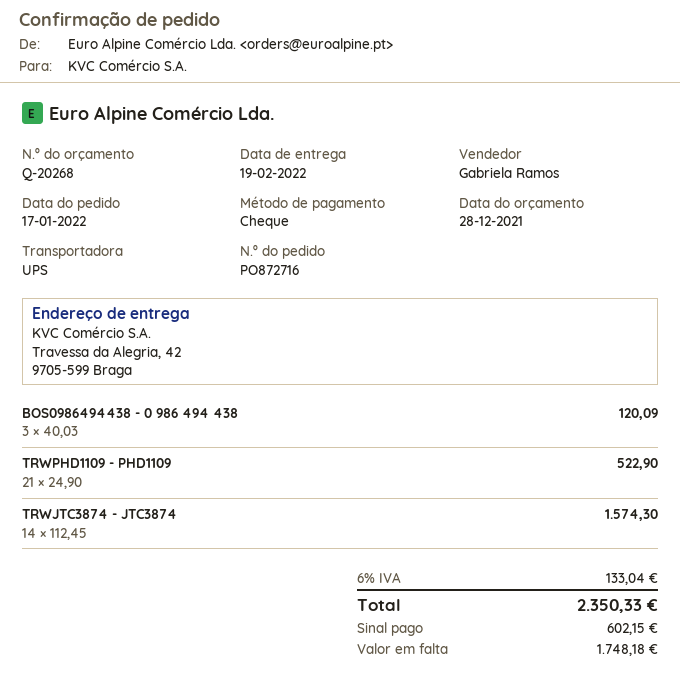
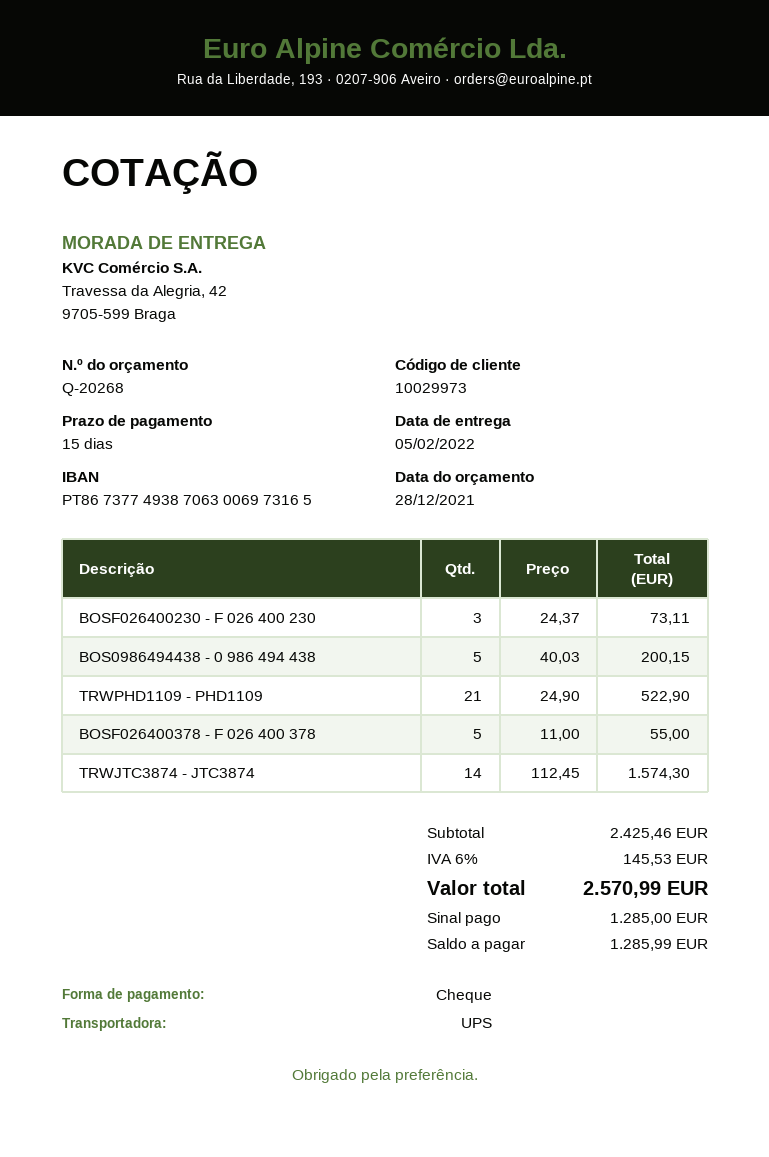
delivery date: 2022-02-19 -> 2022-02-05
BOS0986494438 - 0 986 494 438: 3 x 40.03 = 120.09 -> 5 x 40.03 = 200.15
BOSF026400230 - F 026 400 230: none -> 3 x 24.37 = 73.11
BOSF026400378 - F 026 400 378: none -> 5 x 11.00 = 55.00
tax: 6% = 133.04 -> 6% = 145.53
total: 2350.33 -> 2570.99
deposit: 602.15 -> 1285.00
balance: 1748.18 -> 1285.99

